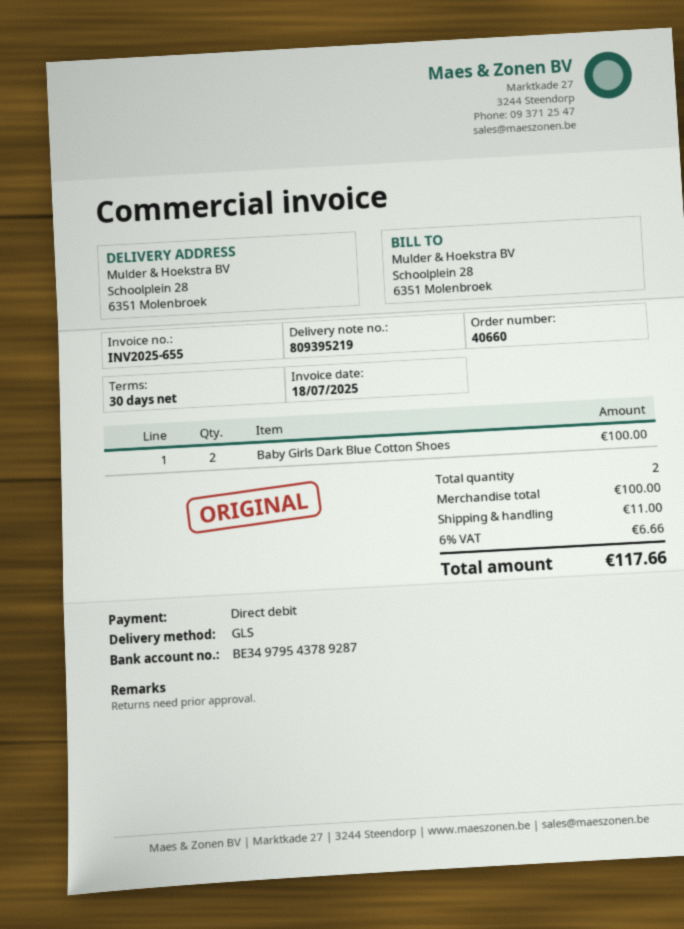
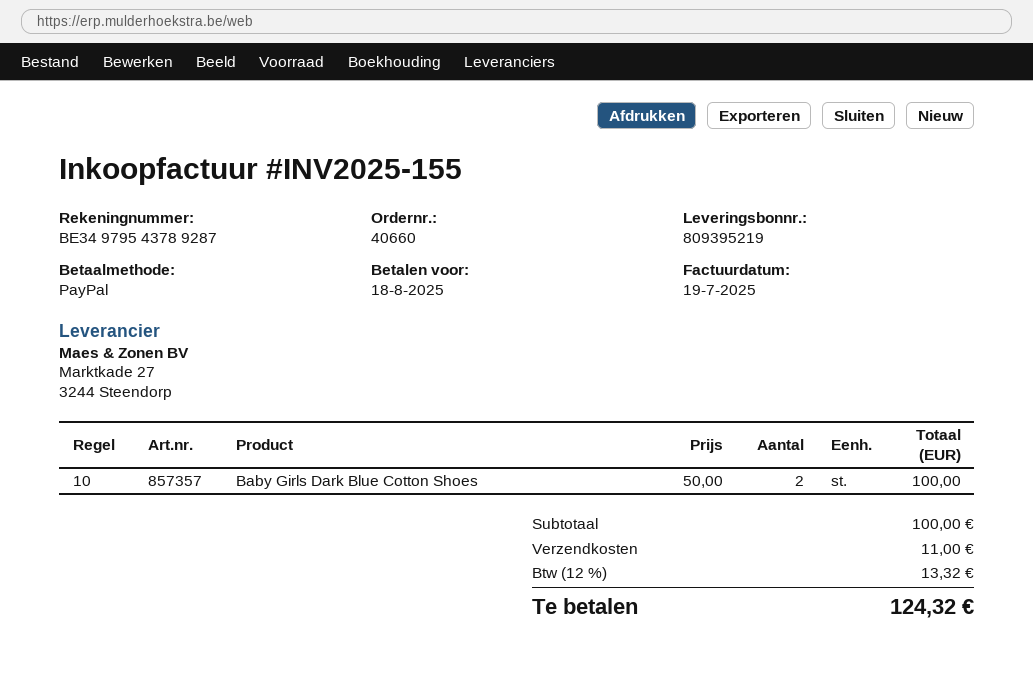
invoice number: INV2025-655 -> INV2025-155
invoice date: 2025-07-18 -> 2025-07-19
payment method: direct debit -> PayPal
tax: 6% = 6.66 -> 12% = 13.32
total: 117.66 -> 124.32

